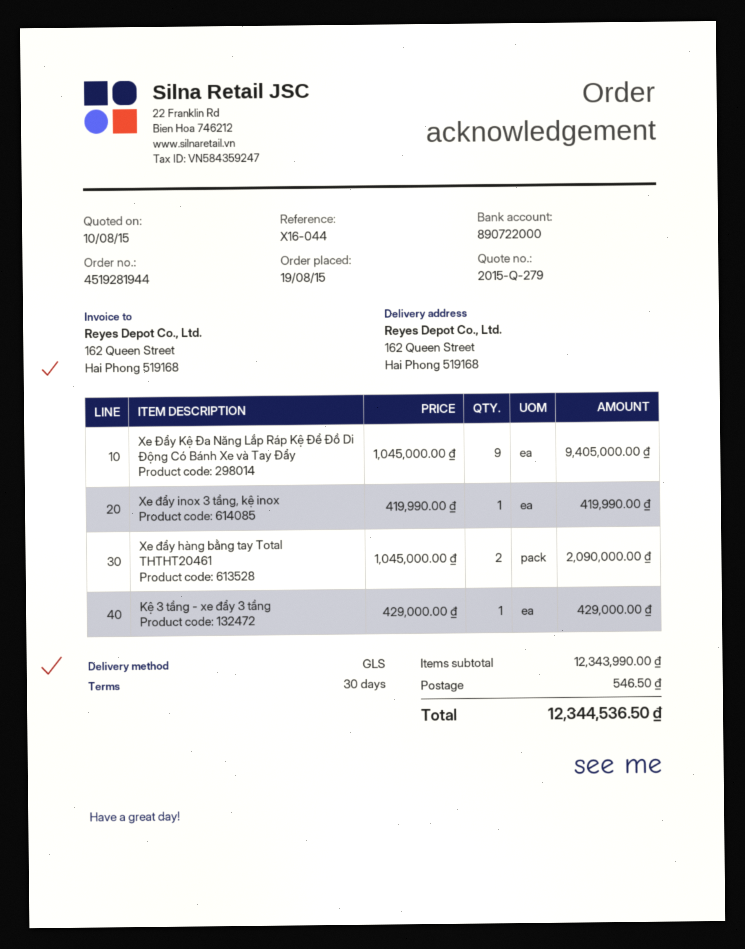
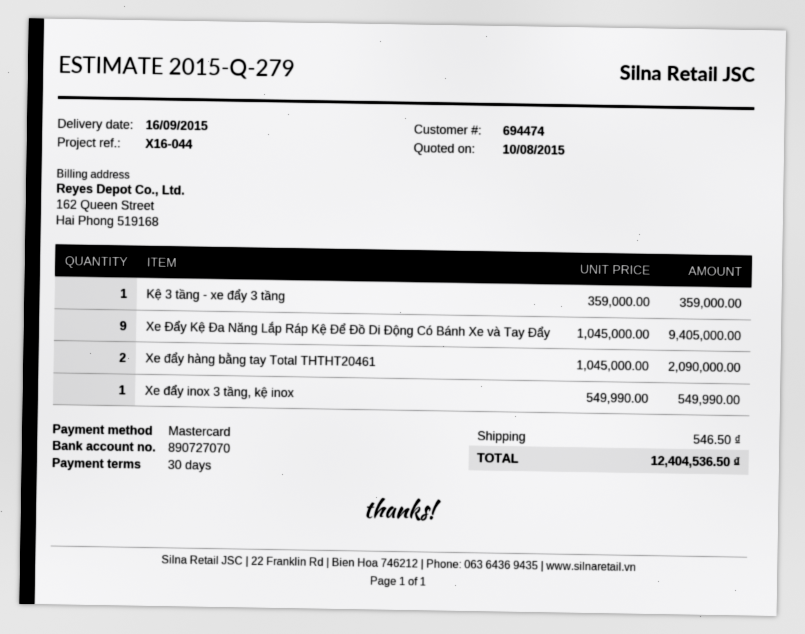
bank account: 890722000 -> 890727070
Xe đẩy inox 3 tầng, kệ inox: 1 x 419990.00 = 419990.00 -> 1 x 549990.00 = 549990.00
Kệ 3 tầng - xe đẩy 3 tầng: 1 x 429000.00 = 429000.00 -> 1 x 359000.00 = 359000.00
total: 12344536.50 -> 12404536.50

